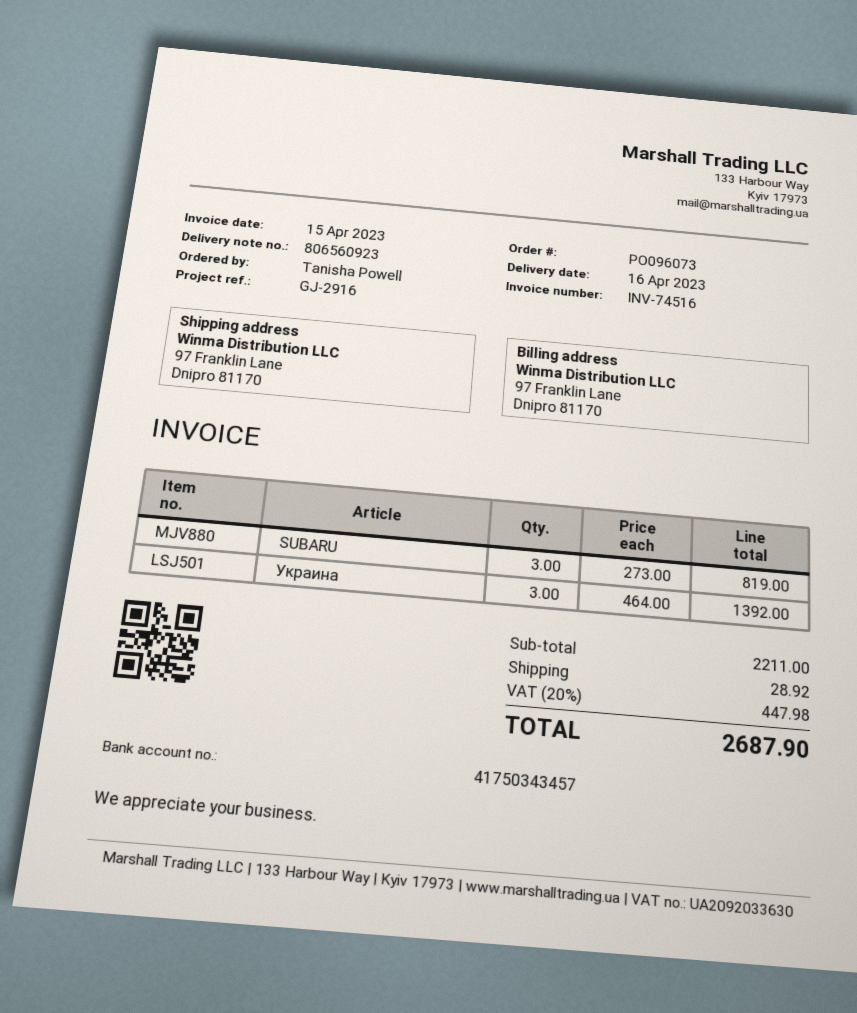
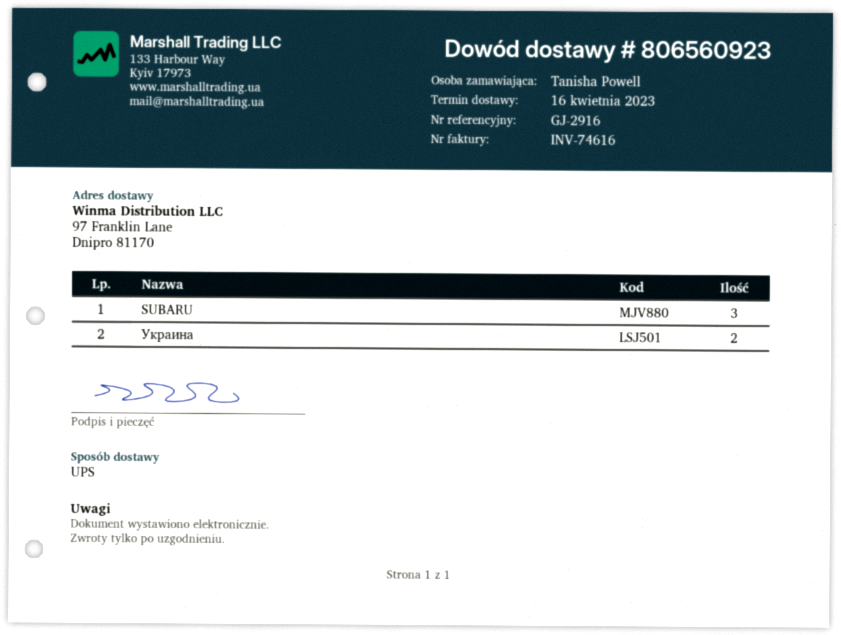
invoice number: INV-74516 -> INV-74616
Украина: 3 -> 2

